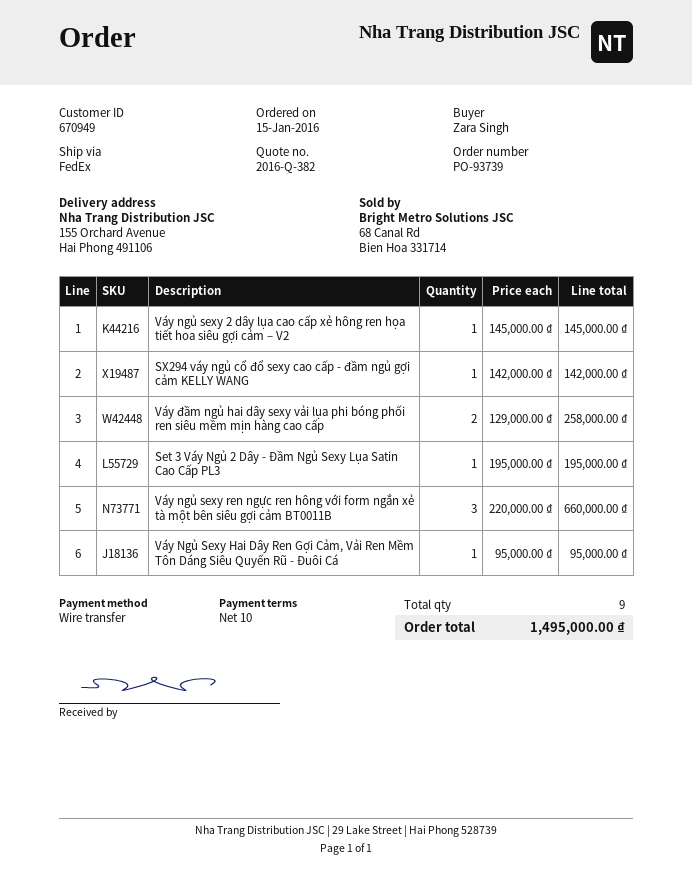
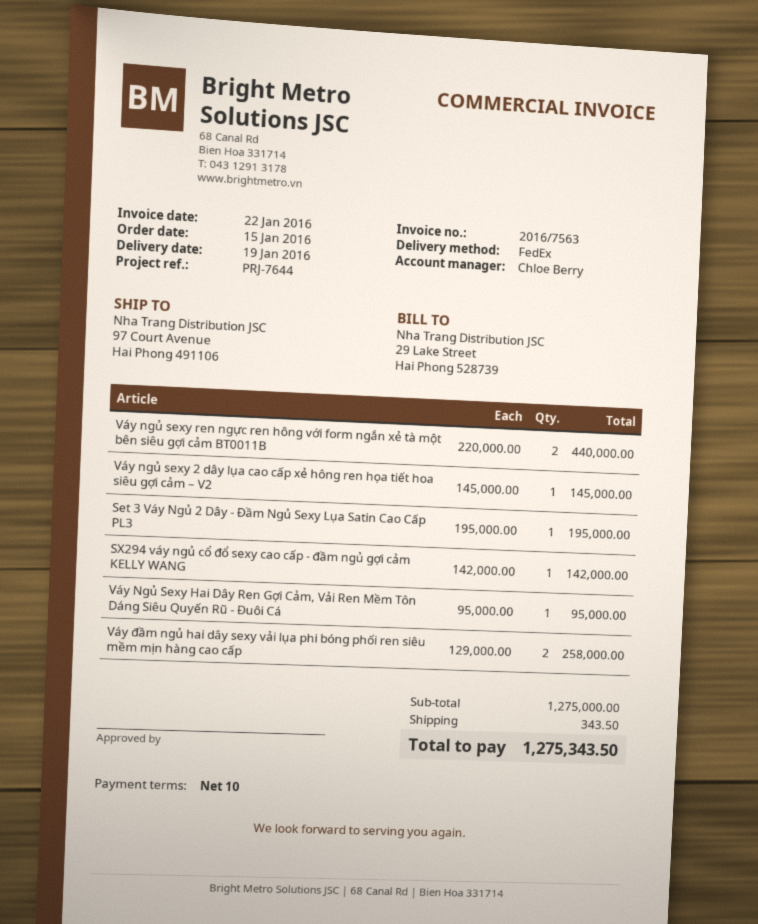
ship to: 155 Orchard Avenue, Hai Phong 491106 -> 97 Court Avenue, Hai Phong 491106
Váy ngủ sexy ren ngực ren hông với form ngắn xẻ tà một bên siêu gợi cảm BT0011B: 3 x 220000.00 = 660000.00 -> 2 x 220000.00 = 440000.00
shipping: none -> 343.50
total: 1495000.00 -> 1275343.50

